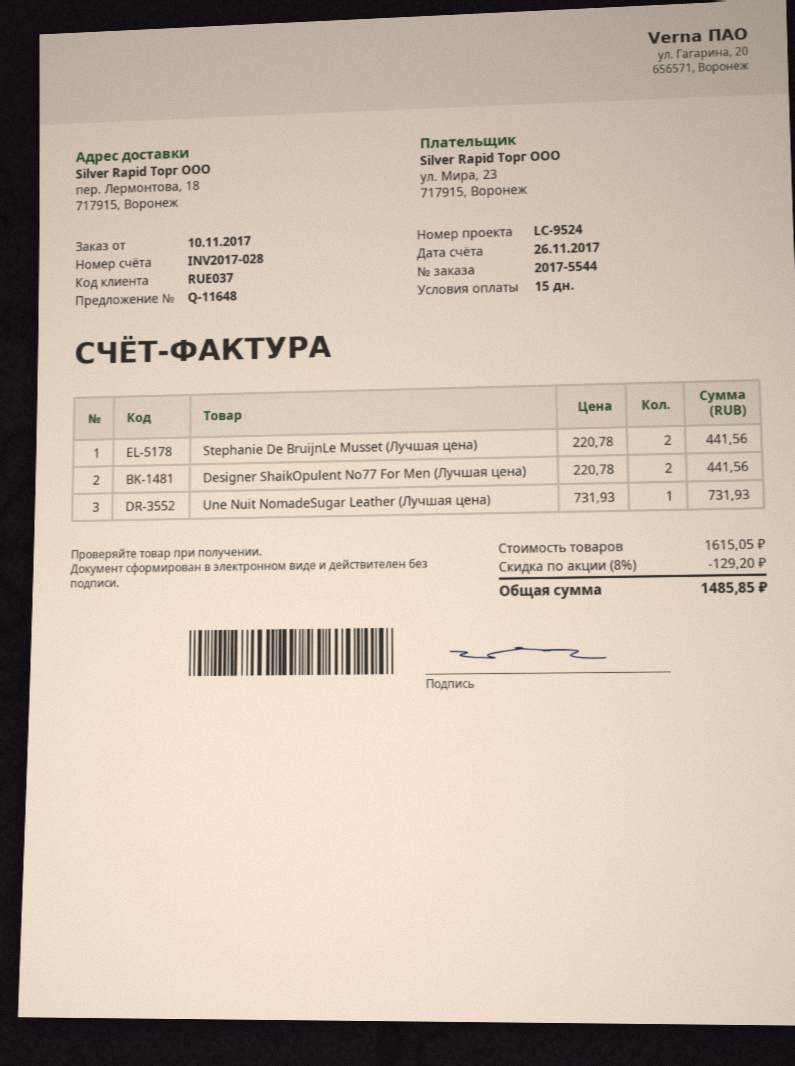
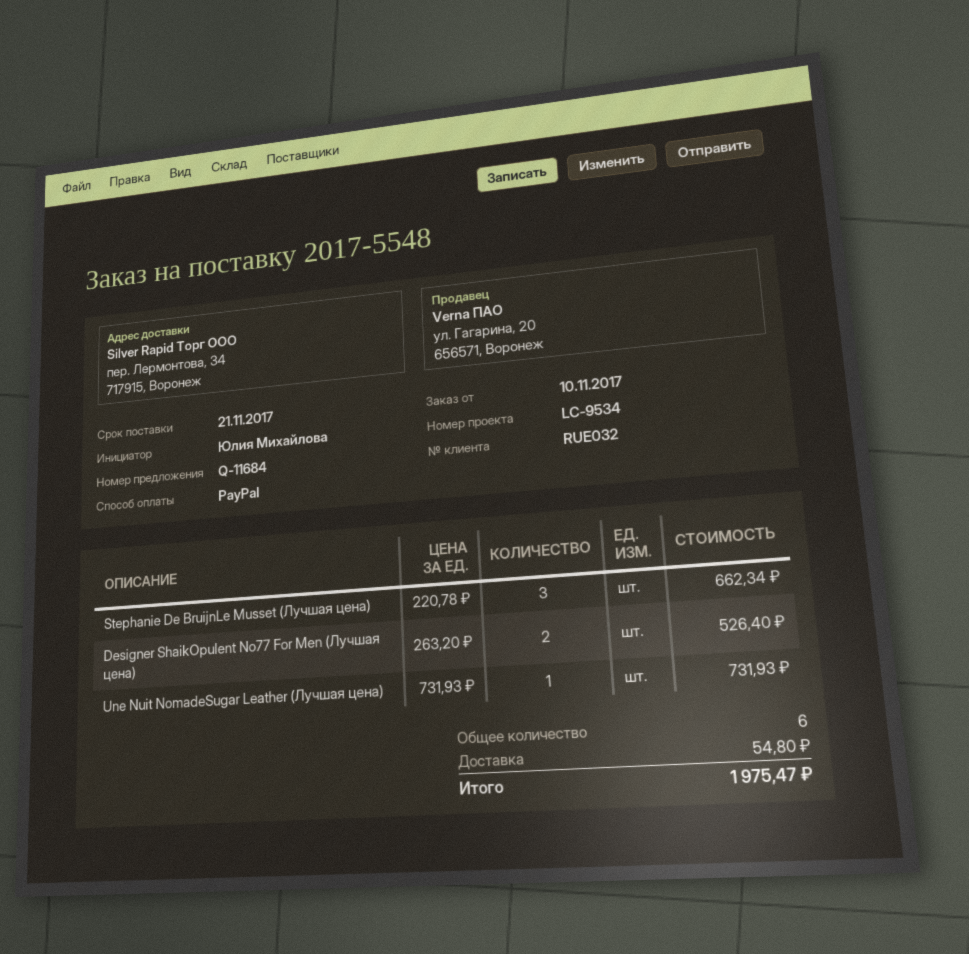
quote number: Q-11648 -> Q-11684
order number: 2017-5544 -> 2017-5548
customer number: RUE037 -> RUE032
reference: LC-9524 -> LC-9534
ship to: пер. Лермонтова, 18, 717915, Воронеж -> пер. Лермонтова, 34, 717915, Воронеж
Stephanie De BruijnLe Musset (Лучшая цена): 2 x 220.78 = 441.56 -> 3 x 220.78 = 662.34
Designer ShaikOpulent No77 For Men (Лучшая цена): 2 x 220.78 = 441.56 -> 2 x 263.20 = 526.40
discount: 8% = 129.20 -> none
shipping: none -> 54.80
total: 1485.85 -> 1975.47

